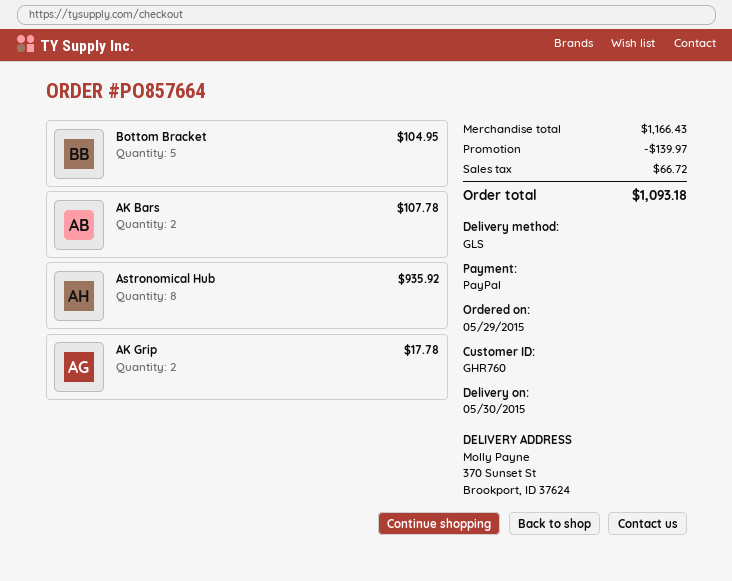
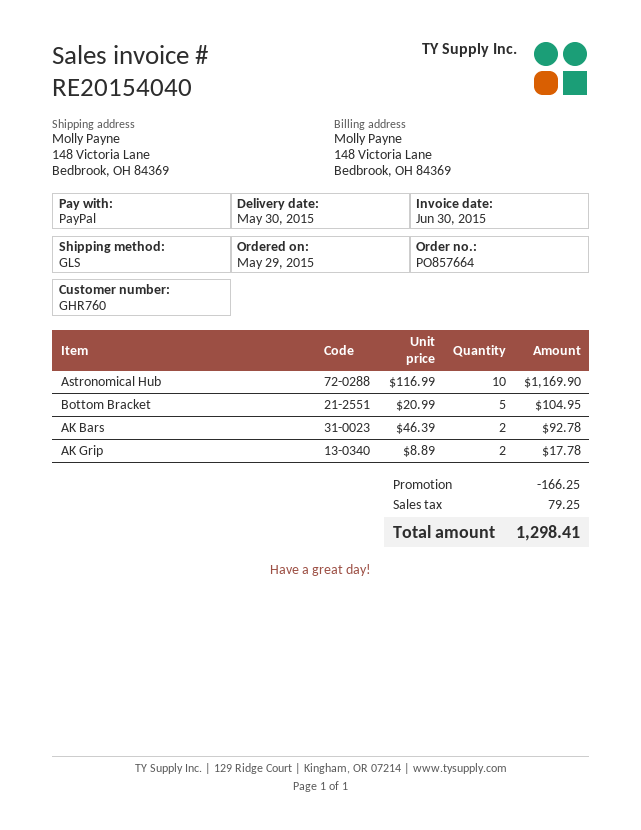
ship to: 370 Sunset St, Brookport, ID 37624 -> 148 Victoria Lane, Bedbrook, OH 84369
AK Bars: 2 for 107.78 -> 2 for 92.78
Astronomical Hub: 8 for 935.92 -> 10 for 1169.90
discount: 139.97 -> 166.25
tax: 66.72 -> 79.25
total: 1093.18 -> 1298.41

